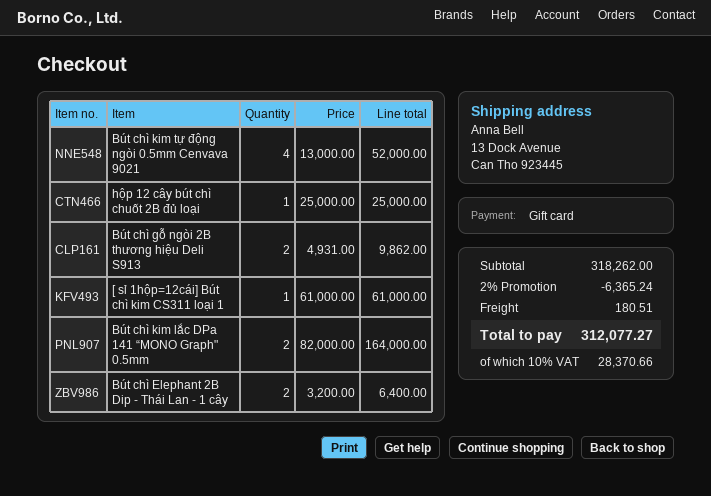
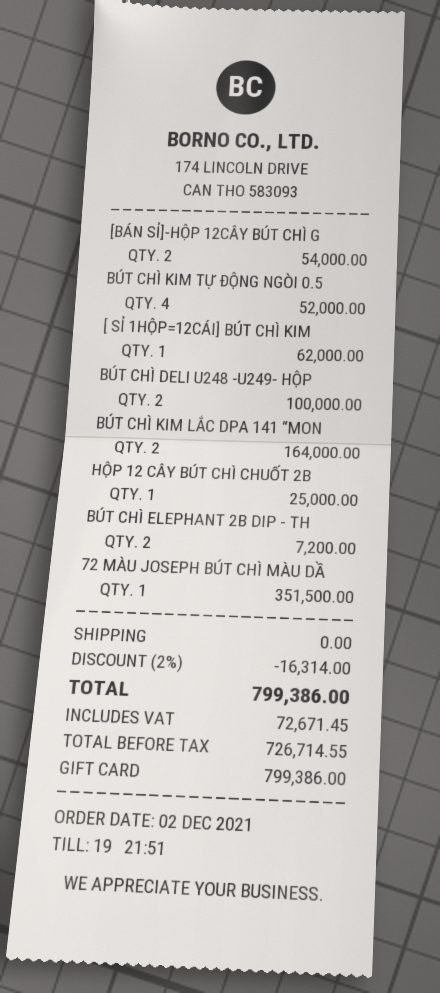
Bút chì gỗ ngòi 2B thương hiệu Deli S913: 2 for 9862.00 -> none
[ sỉ 1hộp=12cái] Bút chì kim CS311 loại 1: 1 for 61000.00 -> 1 for 62000.00
Bút chì Elephant 2B Dip - Thái Lan - 1 cây: 2 for 6400.00 -> 2 for 7200.00
[BÁN SỈ]-HỘP 12CÂY BÚT CHÌ G: none -> 2 for 54000.00
BÚT CHÌ DELI U248 -U249- HỘP: none -> 2 for 100000.00
72 MÀU JOSEPH BÚT CHÌ MÀU DẦ: none -> 1 for 351500.00
discount: 2% = 6365.24 -> 2% = 16314.00
shipping: 180.51 -> 0.00
tax: 28370.66 -> 72671.45
total: 312077.27 -> 799386.00

